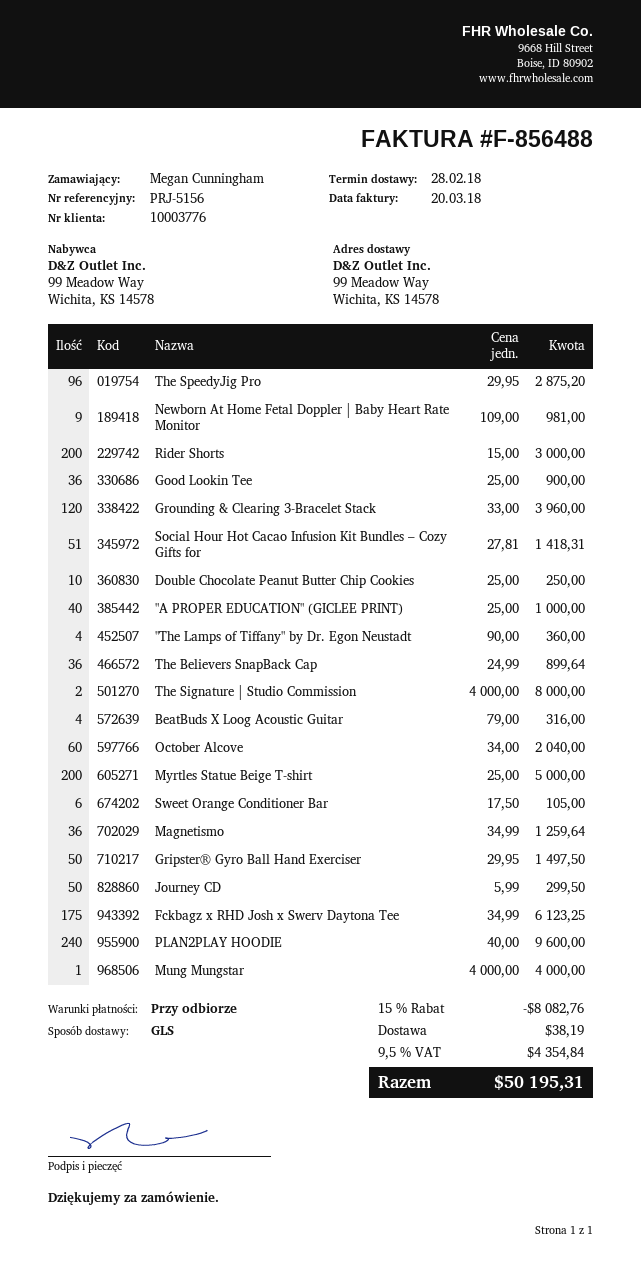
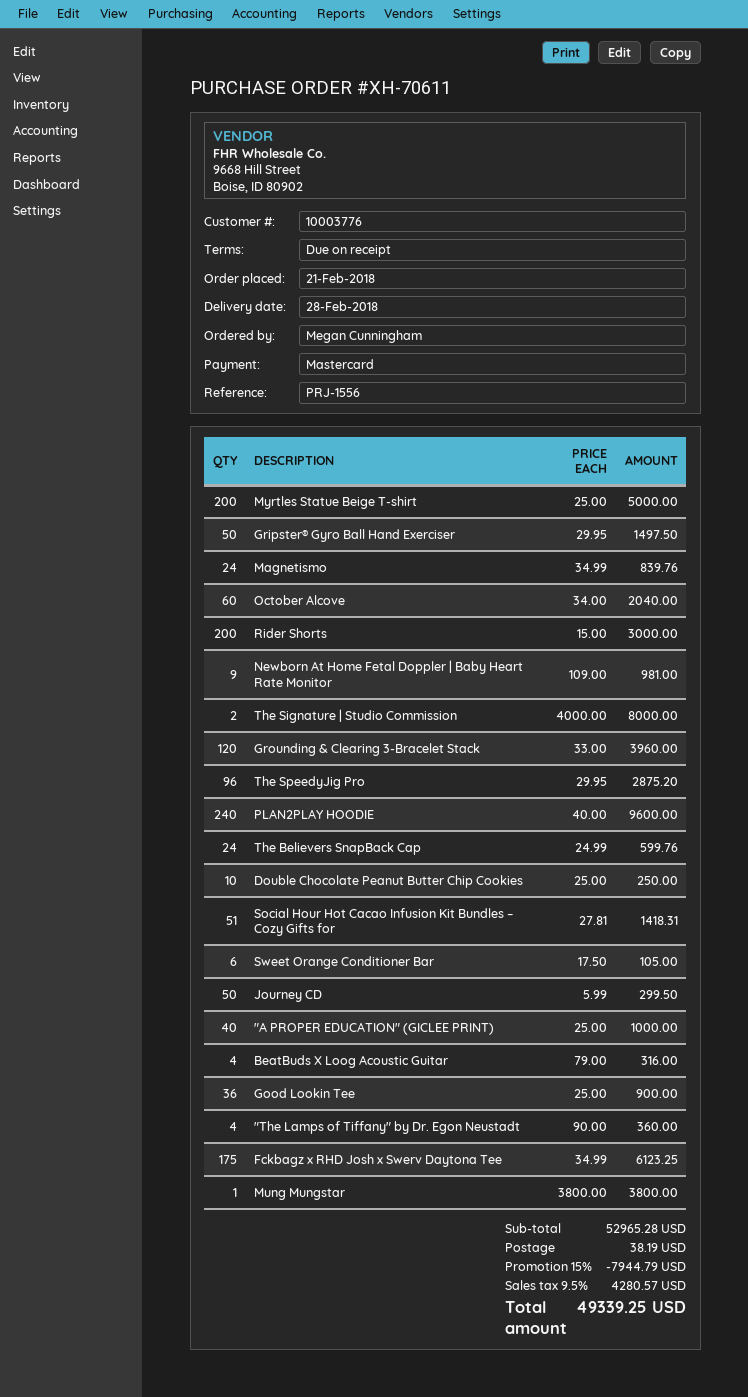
reference: PRJ-5156 -> PRJ-1556
The Believers SnapBack Cap: 36 x 24.99 = 899.64 -> 24 x 24.99 = 599.76
Magnetismo: 36 x 34.99 = 1259.64 -> 24 x 34.99 = 839.76
Mung Mungstar: 1 x 4000.00 = 4000.00 -> 1 x 3800.00 = 3800.00
discount: 15% = 8082.76 -> 15% = 7944.79
tax: 9.5% = 4354.84 -> 9.5% = 4280.57
total: 50195.31 -> 49339.25

